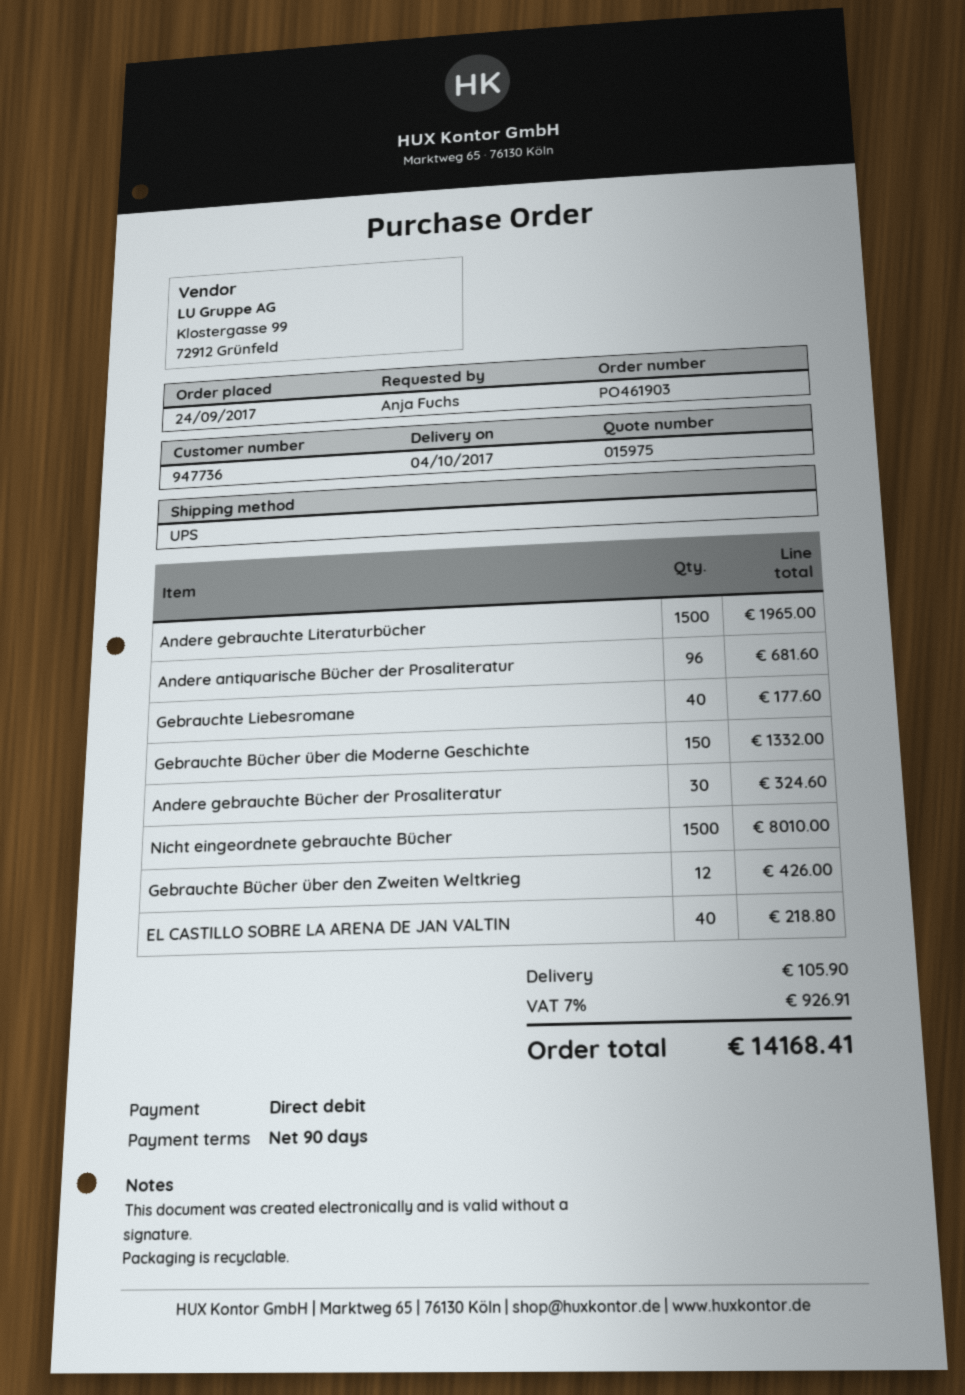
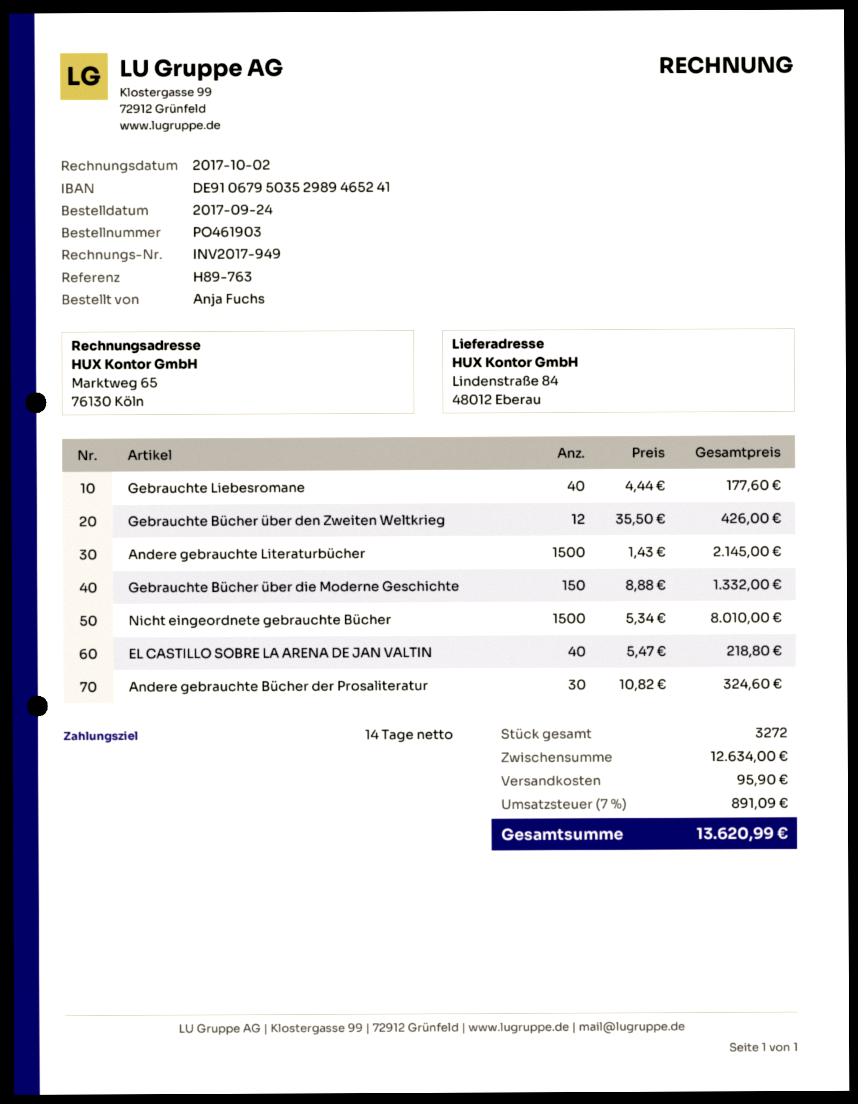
payment terms: 90 days -> 14 days
Andere gebrauchte Literaturbücher: 1500 for 1965.00 -> 1500 for 2145.00
Andere antiquarische Bücher der Prosaliteratur: 96 for 681.60 -> none
shipping: 105.90 -> 95.90
tax: 7% = 926.91 -> 7% = 891.09
total: 14168.41 -> 13620.99

